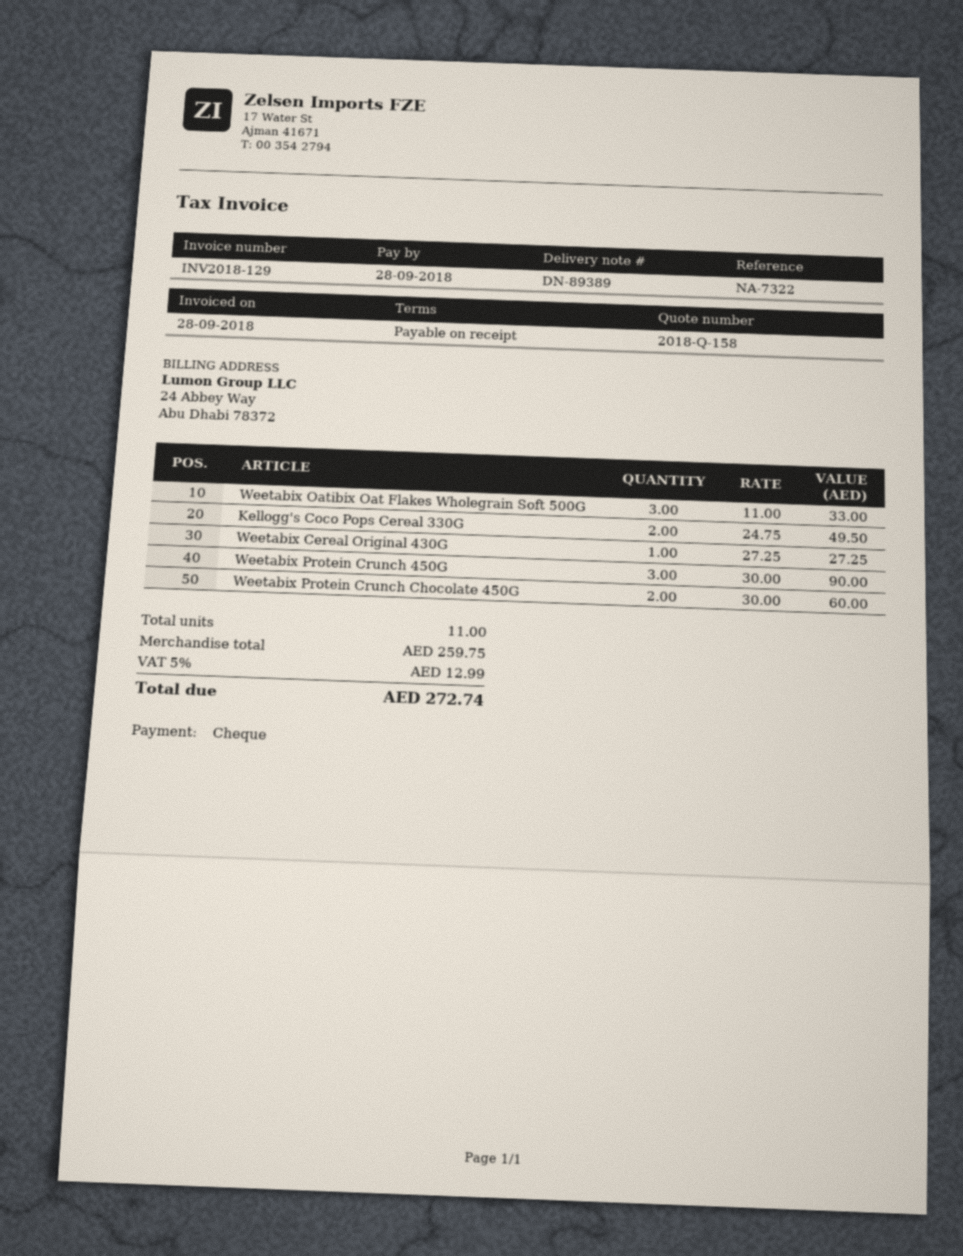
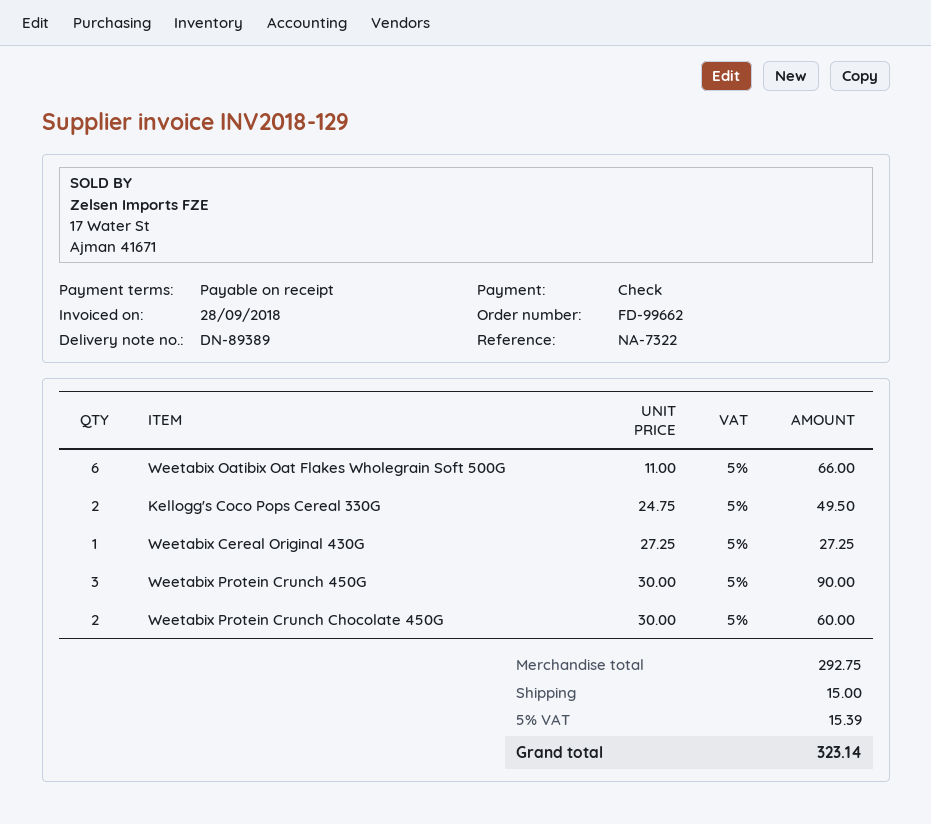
Weetabix Oatibix Oat Flakes Wholegrain Soft 500G: 3 x 11.00 = 33.00 -> 6 x 11.00 = 66.00
subtotal: 259.75 -> 292.75
shipping: none -> 15.00
tax: 5% = 12.99 -> 5% = 15.39
total: 272.74 -> 323.14

